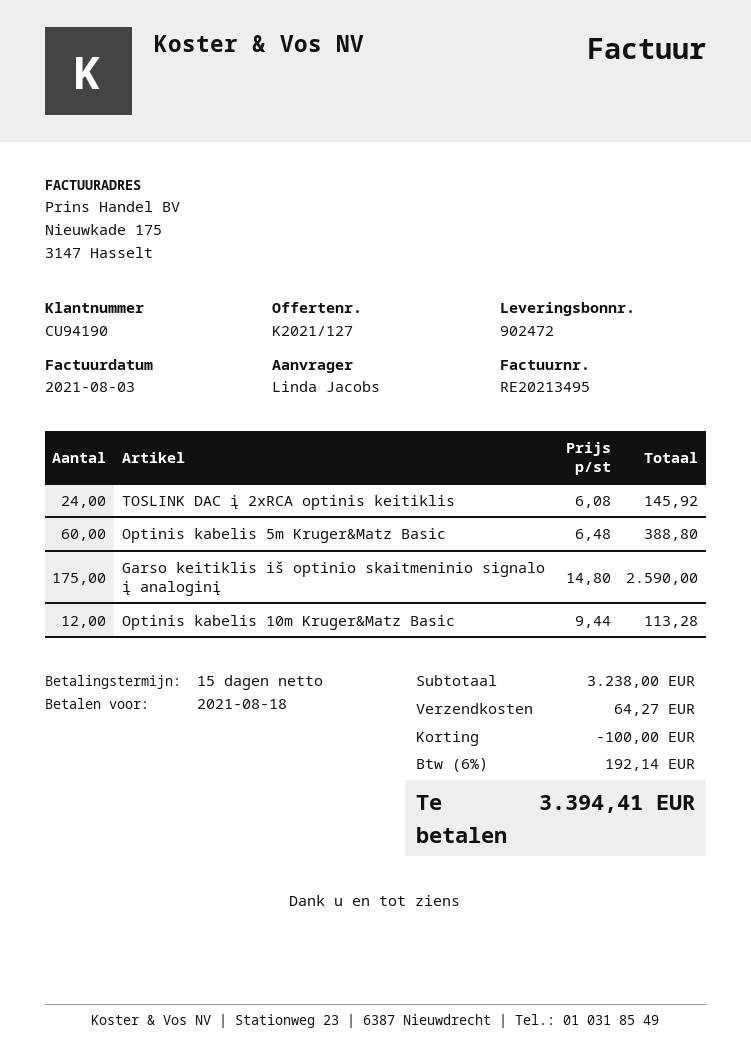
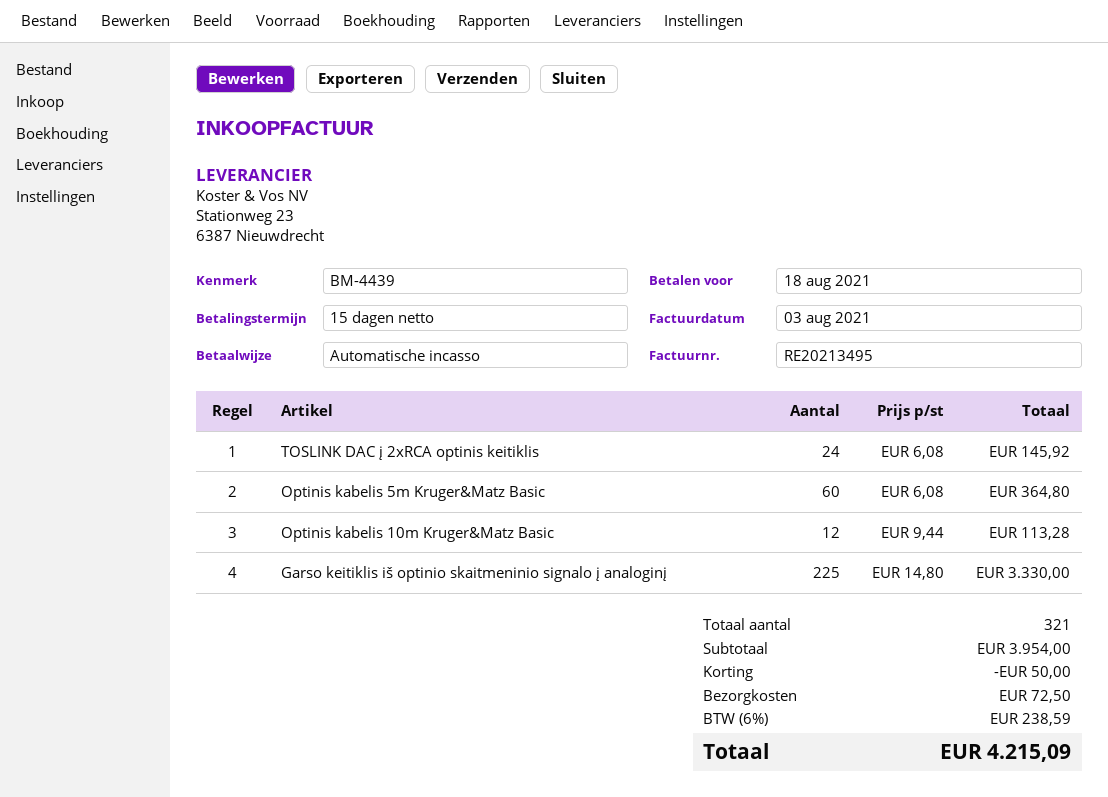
Optinis kabelis 5m Kruger&Matz Basic: 60 x 6.48 = 388.80 -> 60 x 6.08 = 364.80
Garso keitiklis iš optinio skaitmeninio signalo į analoginį: 175 x 14.80 = 2590.00 -> 225 x 14.80 = 3330.00
subtotal: 3238.00 -> 3954.00
discount: 100.00 -> 50.00
shipping: 64.27 -> 72.50
tax: 6% = 192.14 -> 6% = 238.59
total: 3394.41 -> 4215.09

